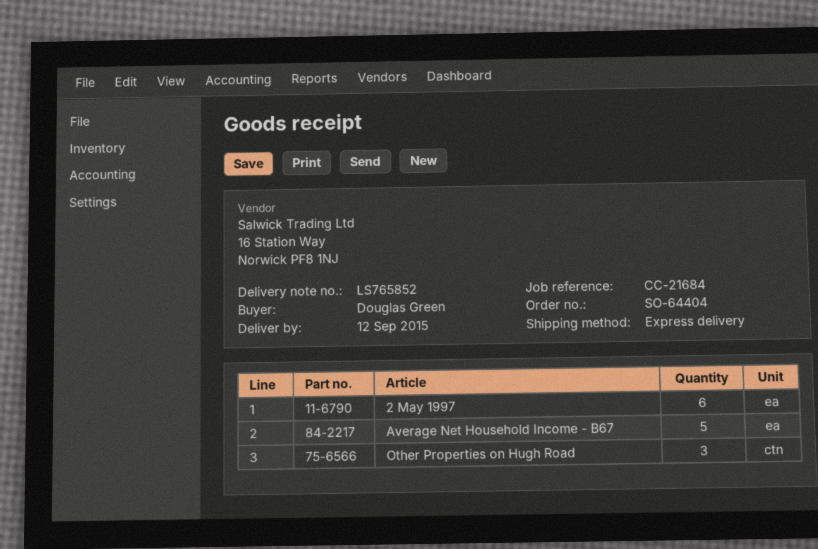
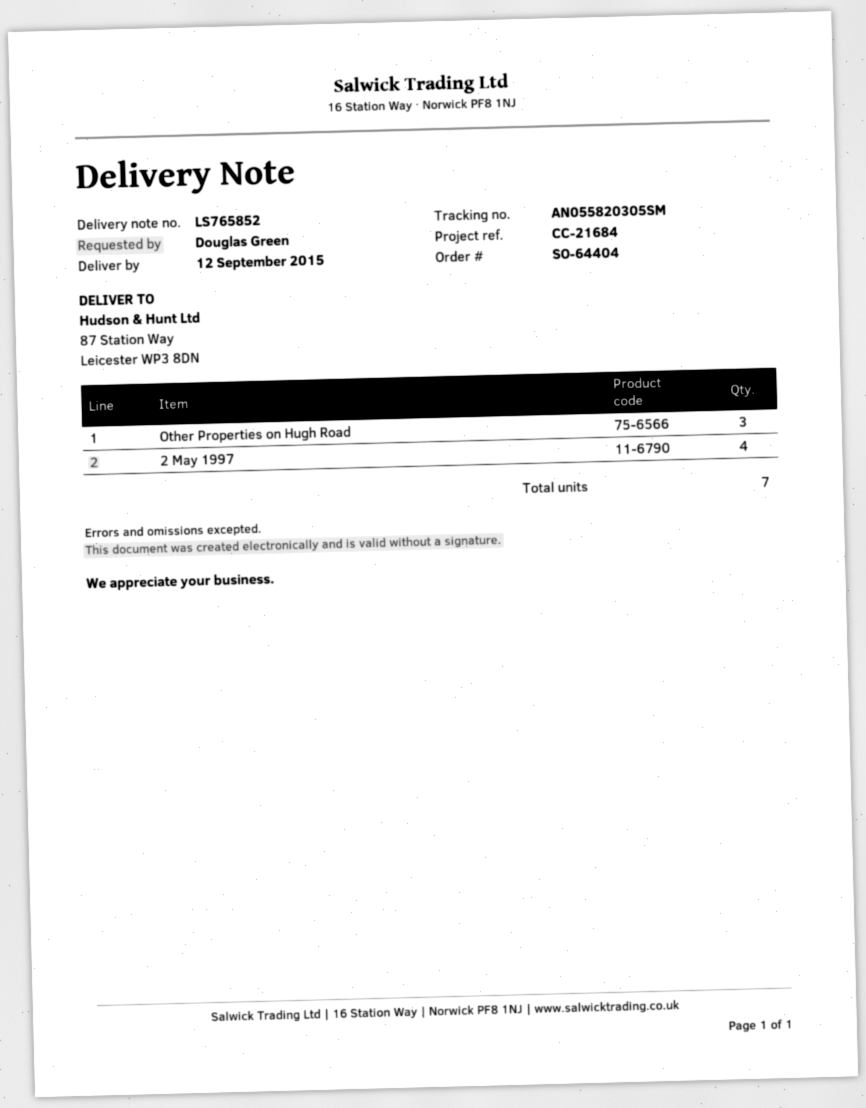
2 May 1997: 6 -> 4
Average Net Household Income - B67: 5 -> none

